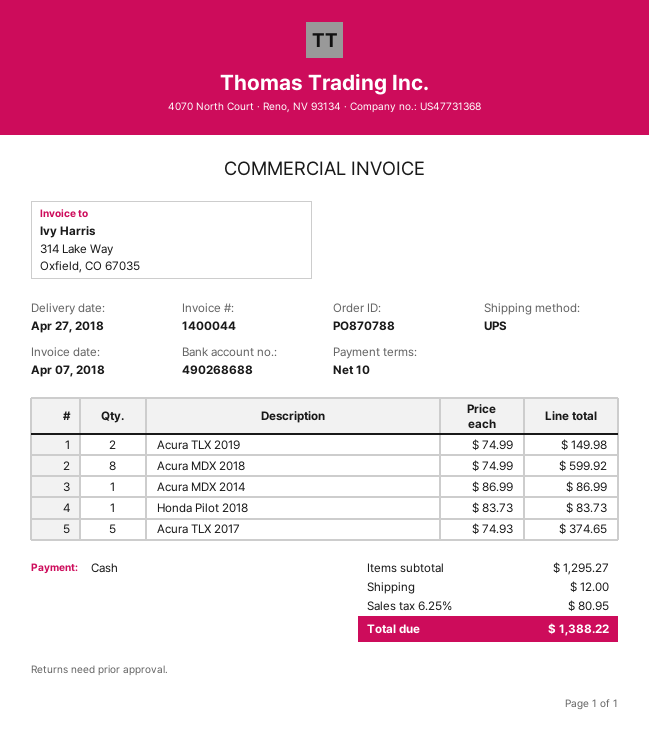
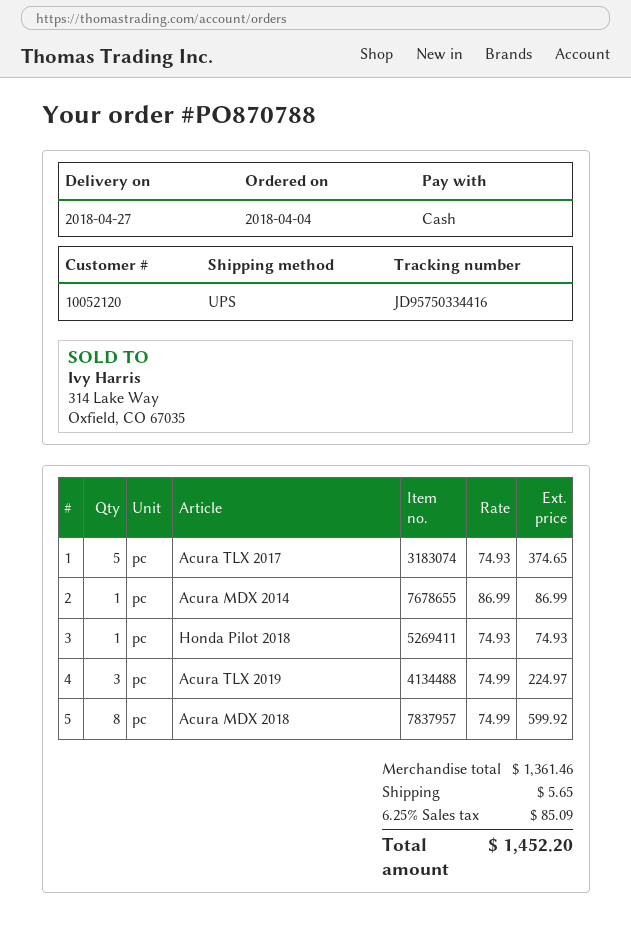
Acura TLX 2019: 2 x 74.99 = 149.98 -> 3 x 74.99 = 224.97
Honda Pilot 2018: 1 x 83.73 = 83.73 -> 1 x 74.93 = 74.93
subtotal: 1295.27 -> 1361.46
shipping: 12.00 -> 5.65
tax: 6.25% = 80.95 -> 6.25% = 85.09
total: 1388.22 -> 1452.20

